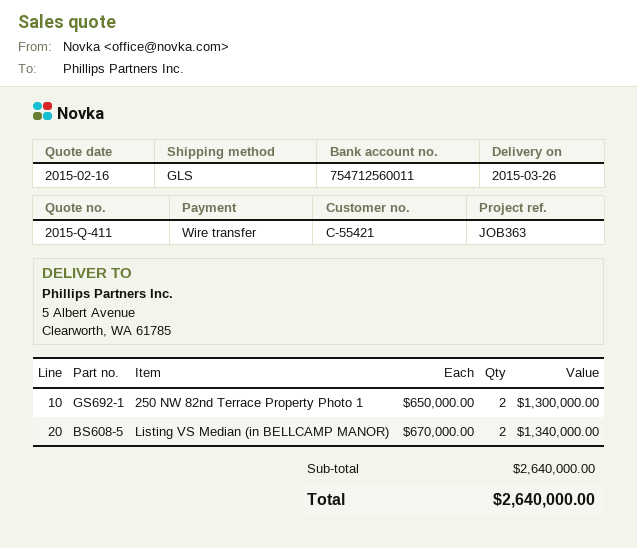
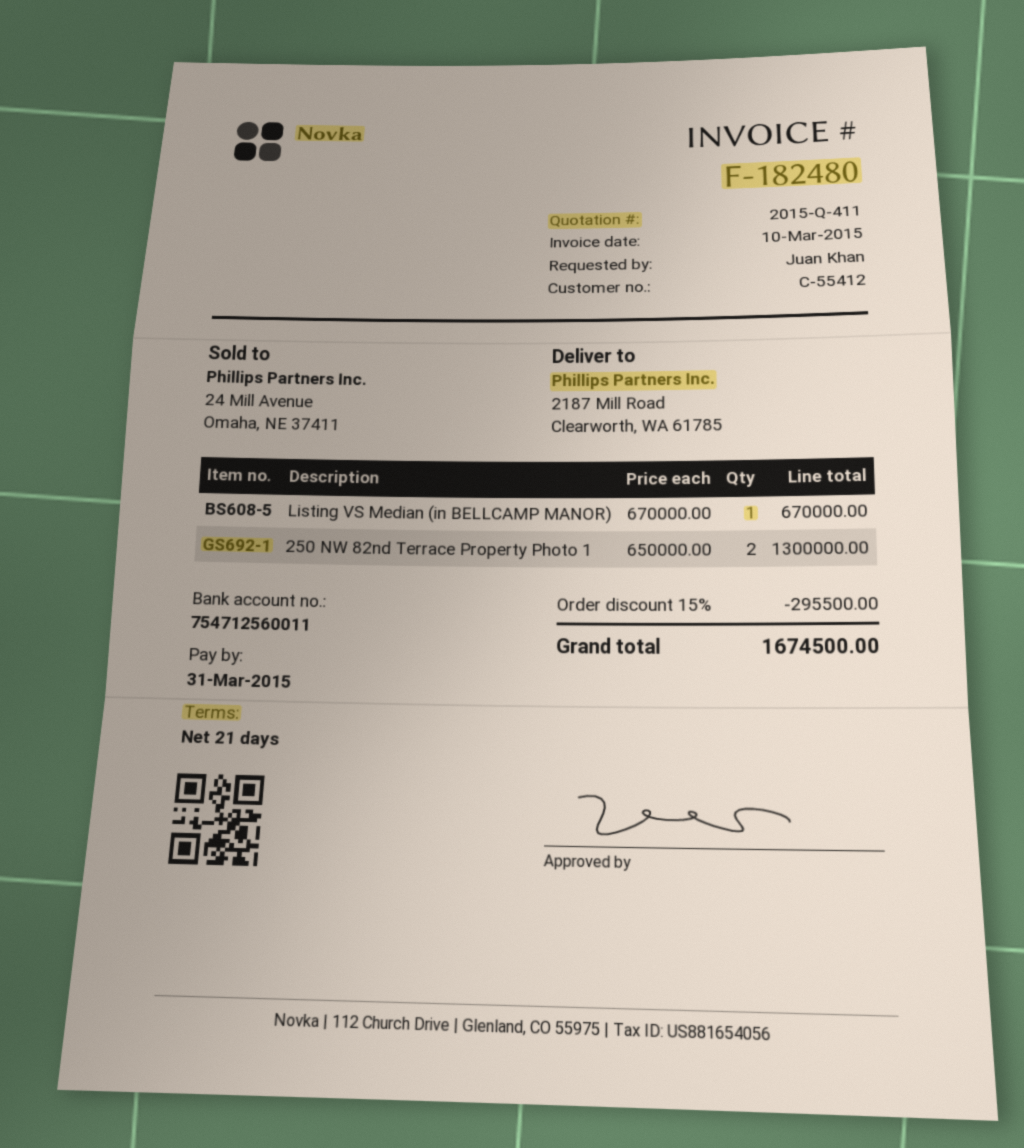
customer number: C-55421 -> C-55412
ship to: 5 Albert Avenue, Clearworth, WA 61785 -> 2187 Mill Road, Clearworth, WA 61785
Listing VS Median (in BELLCAMP MANOR): 2 x 670000.00 = 1340000.00 -> 1 x 670000.00 = 670000.00
discount: none -> 15% = 295500.00
total: 2640000.00 -> 1674500.00

